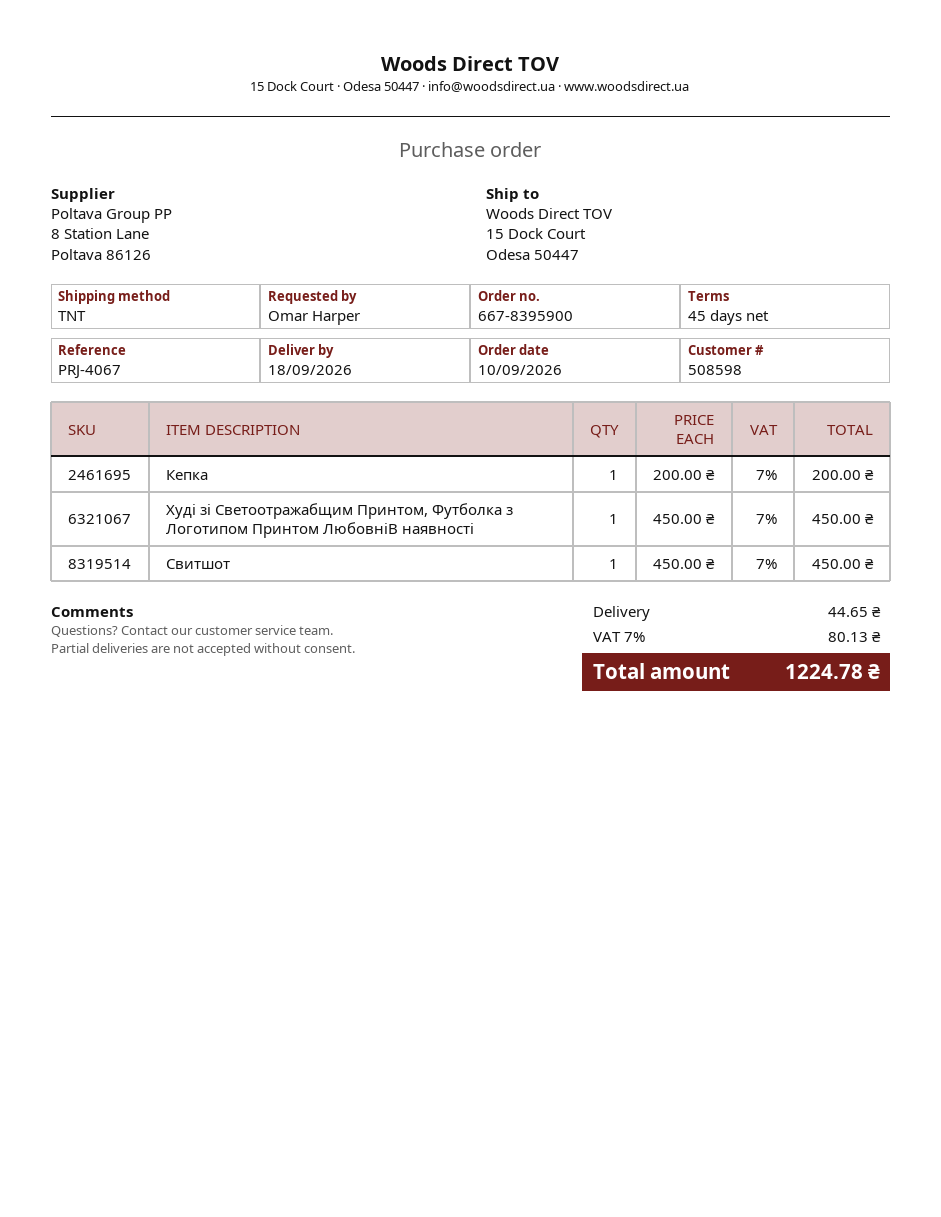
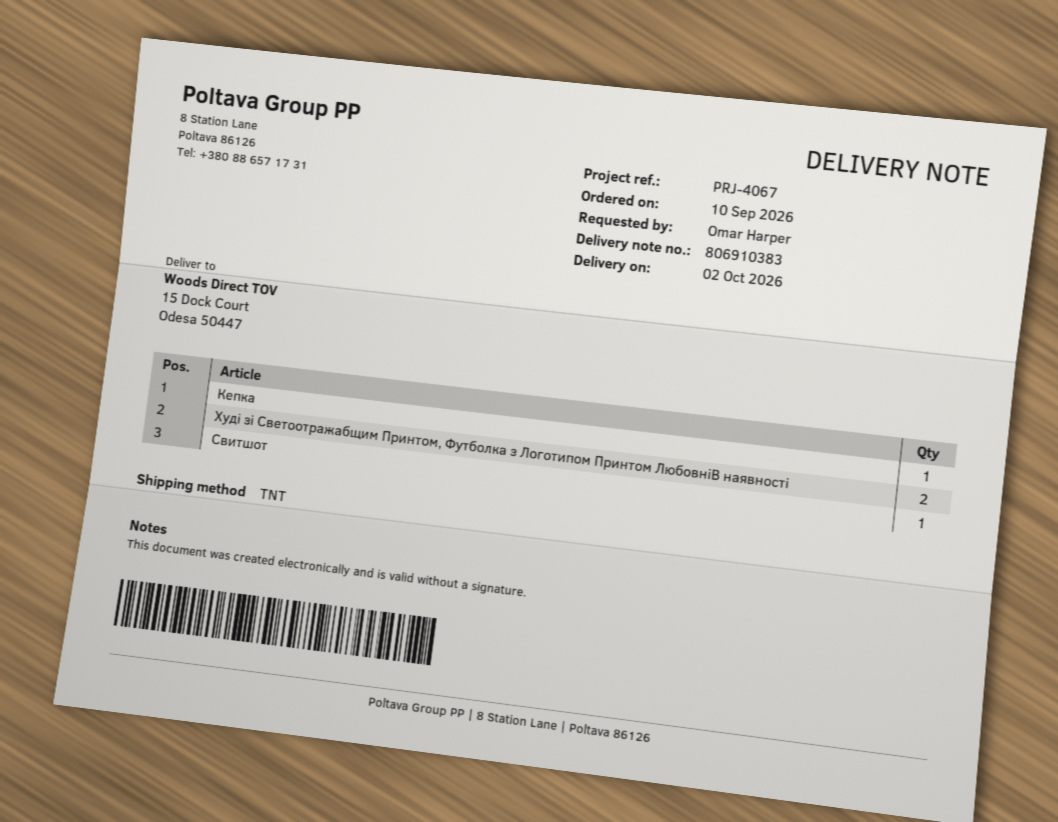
delivery date: 2026-09-18 -> 2026-10-02
Худі зі Светоотражабщим Принтом, Футболка з Логотипом Принтом ЛюбовніВ наявності: 1 -> 2

